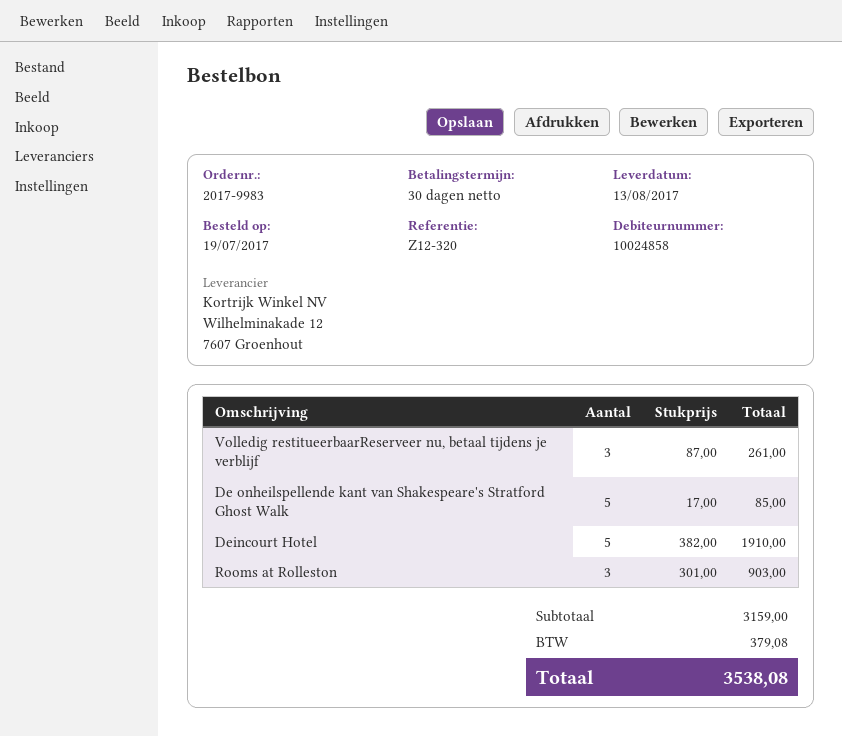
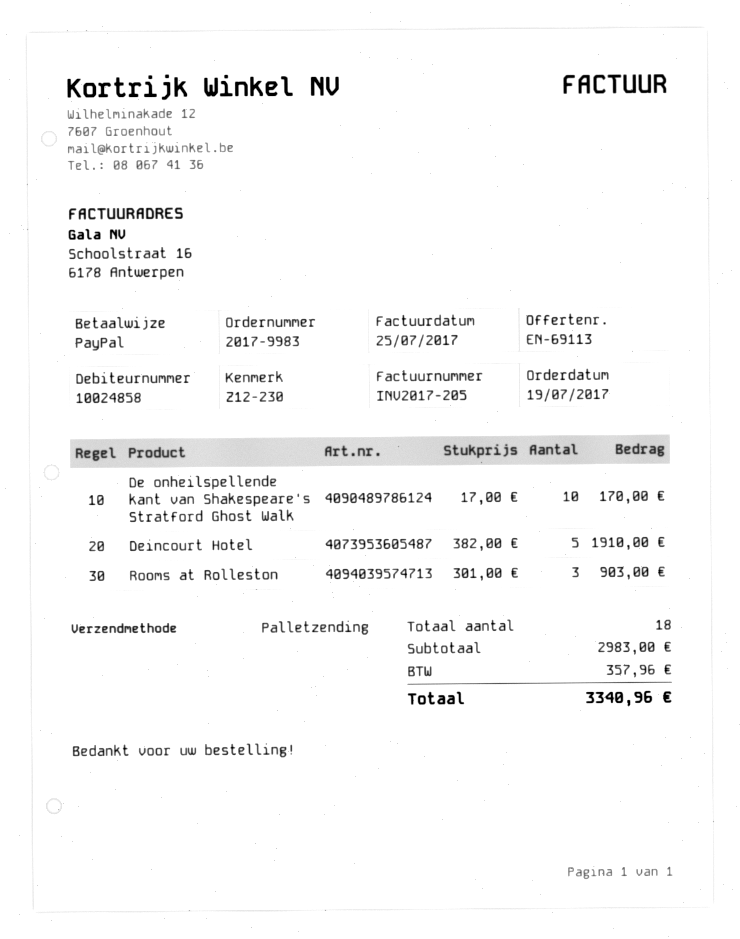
reference: Z12-320 -> Z12-230
Volledig restitueerbaarReserveer nu, betaal tijdens je verblijf: 3 x 87.00 = 261.00 -> none
De onheilspellende kant van Shakespeare's Stratford Ghost Walk: 5 x 17.00 = 85.00 -> 10 x 17.00 = 170.00
subtotal: 3159.00 -> 2983.00
tax: 379.08 -> 357.96
total: 3538.08 -> 3340.96

